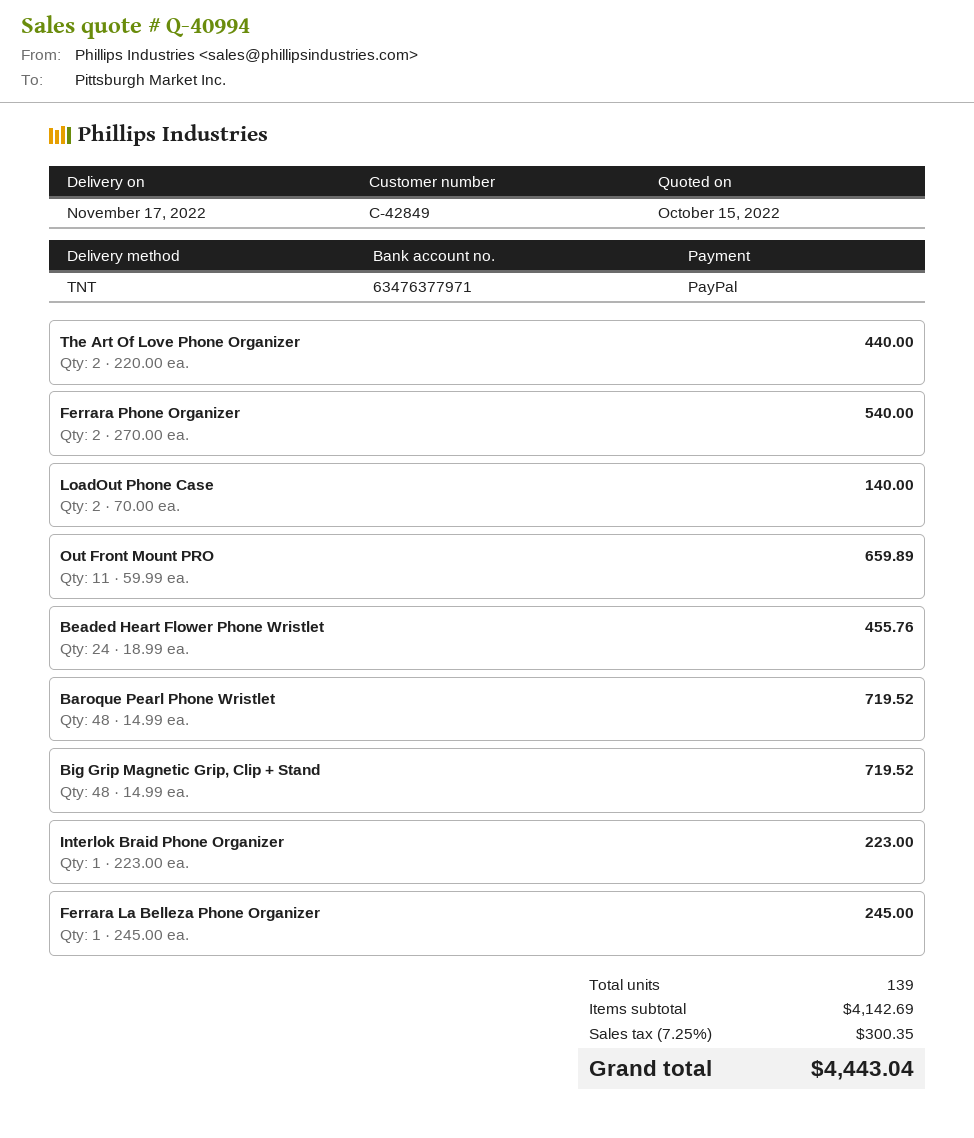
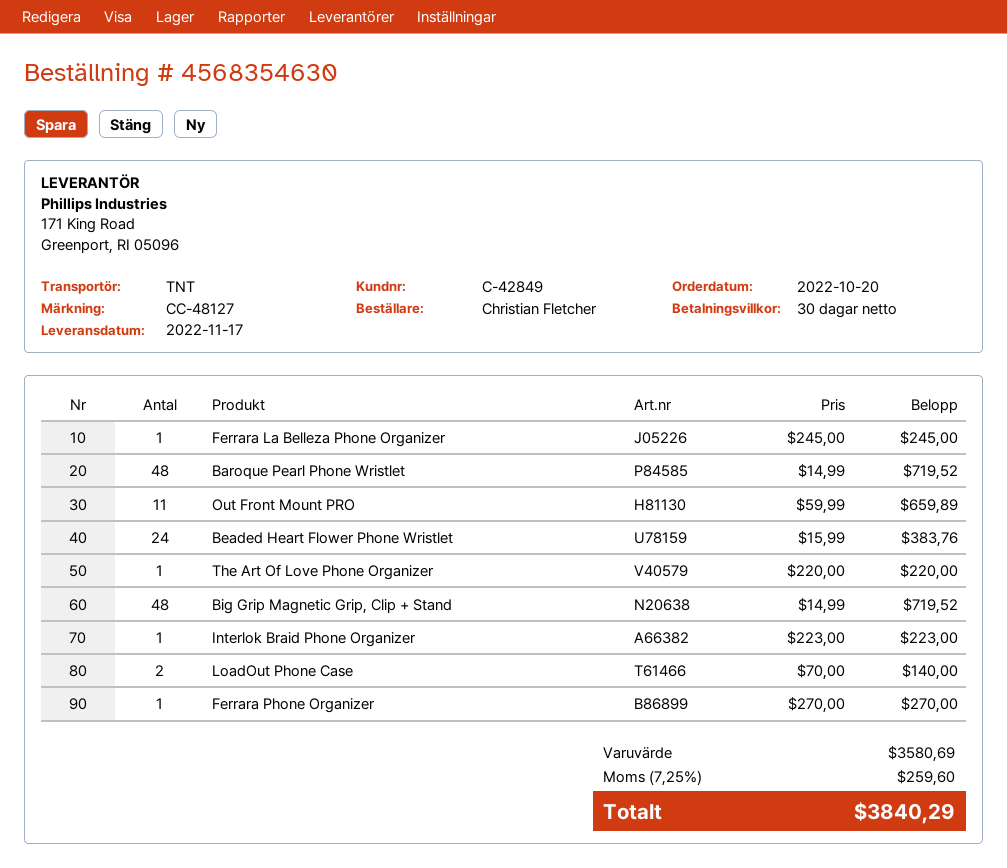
The Art Of Love Phone Organizer: 2 x 220.00 = 440.00 -> 1 x 220.00 = 220.00
Ferrara Phone Organizer: 2 x 270.00 = 540.00 -> 1 x 270.00 = 270.00
Beaded Heart Flower Phone Wristlet: 24 x 18.99 = 455.76 -> 24 x 15.99 = 383.76
subtotal: 4142.69 -> 3580.69
tax: 7.25% = 300.35 -> 7.25% = 259.60
total: 4443.04 -> 3840.29

